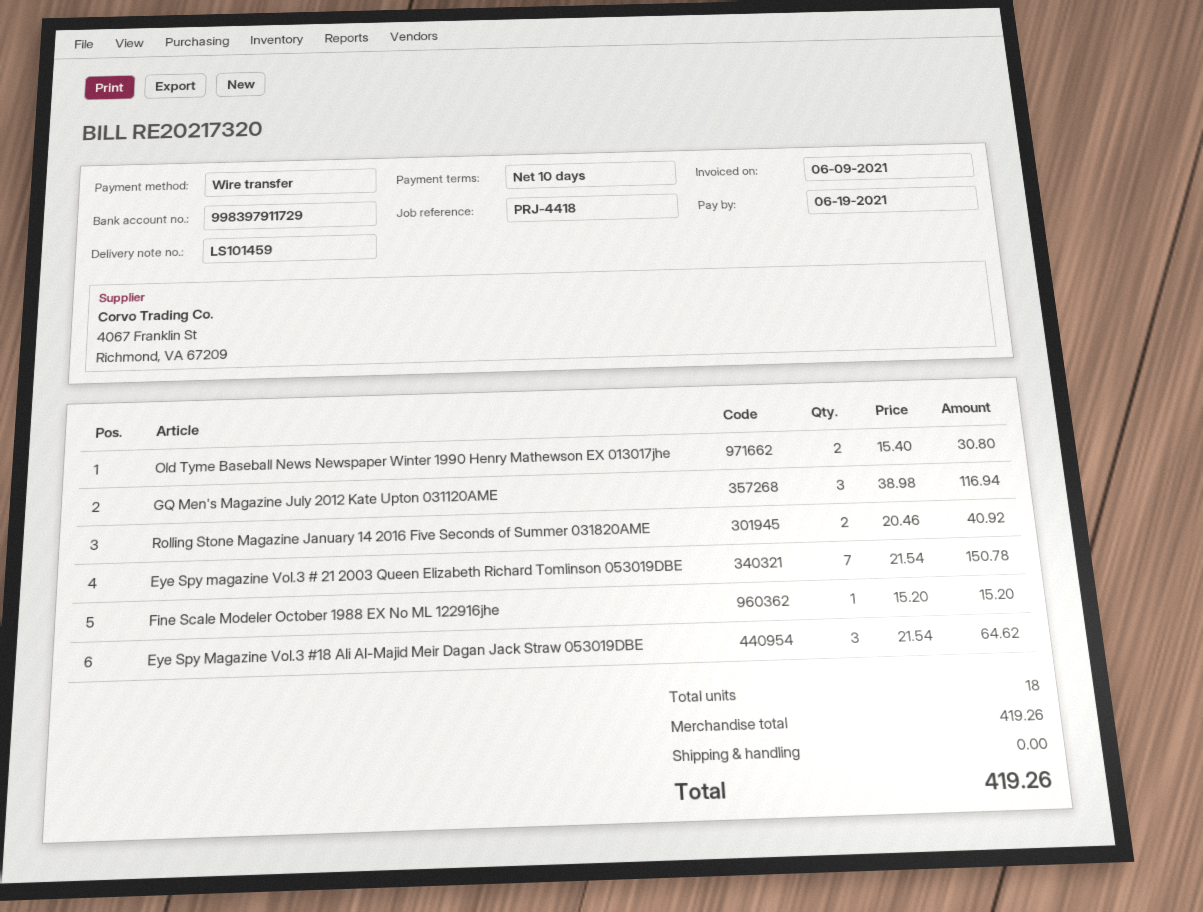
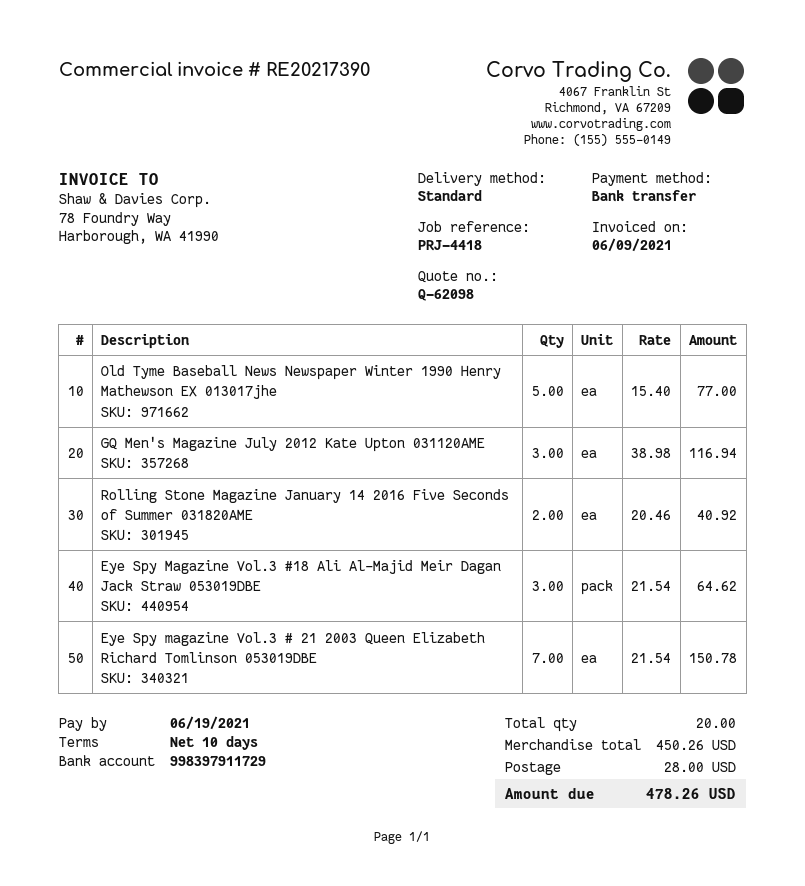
invoice number: RE20217320 -> RE20217390
Old Tyme Baseball News Newspaper Winter 1990 Henry Mathewson EX 013017jhe: 2 x 15.40 = 30.80 -> 5 x 15.40 = 77.00
Fine Scale Modeler October 1988 EX No ML 122916jhe: 1 x 15.20 = 15.20 -> none
total quantity: 18 -> 20
subtotal: 419.26 -> 450.26
shipping: 0.00 -> 28.00
total: 419.26 -> 478.26

